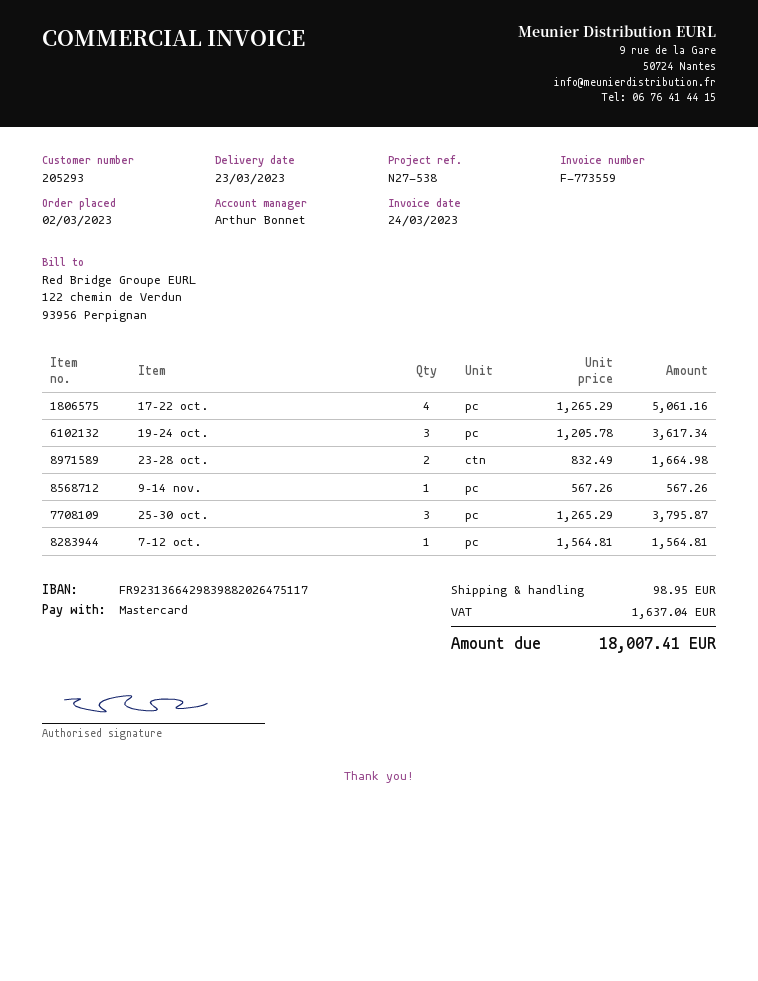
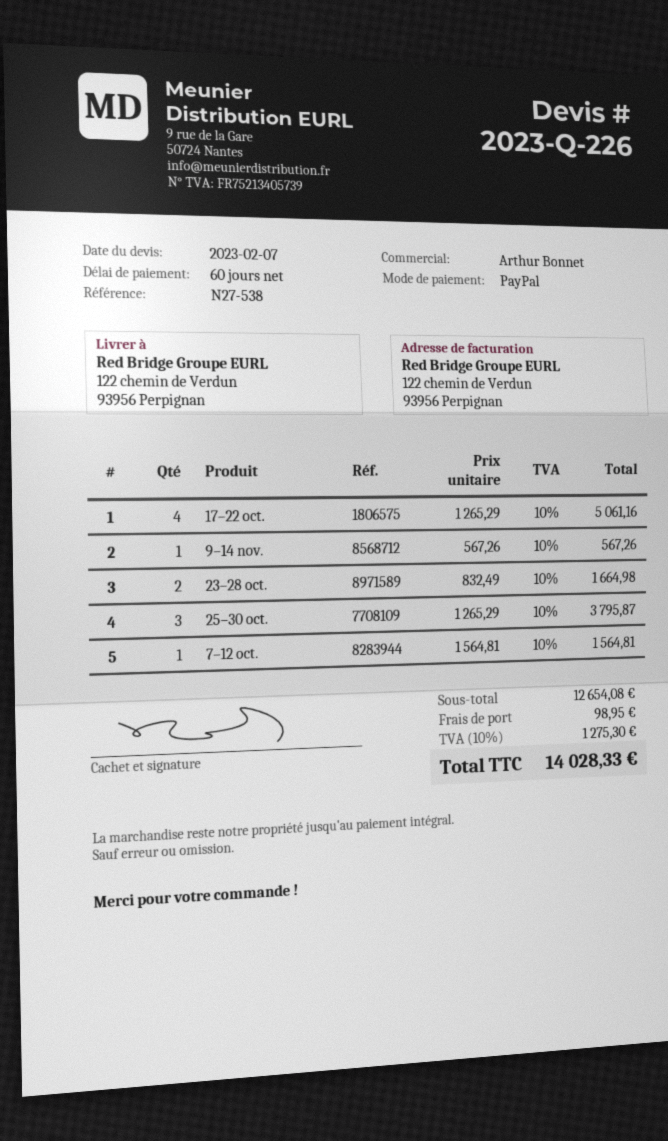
payment method: Mastercard -> PayPal
19–24 oct.: 3 x 1205.78 = 3617.34 -> none
tax: 1637.04 -> 1275.30
total: 18007.41 -> 14028.33

